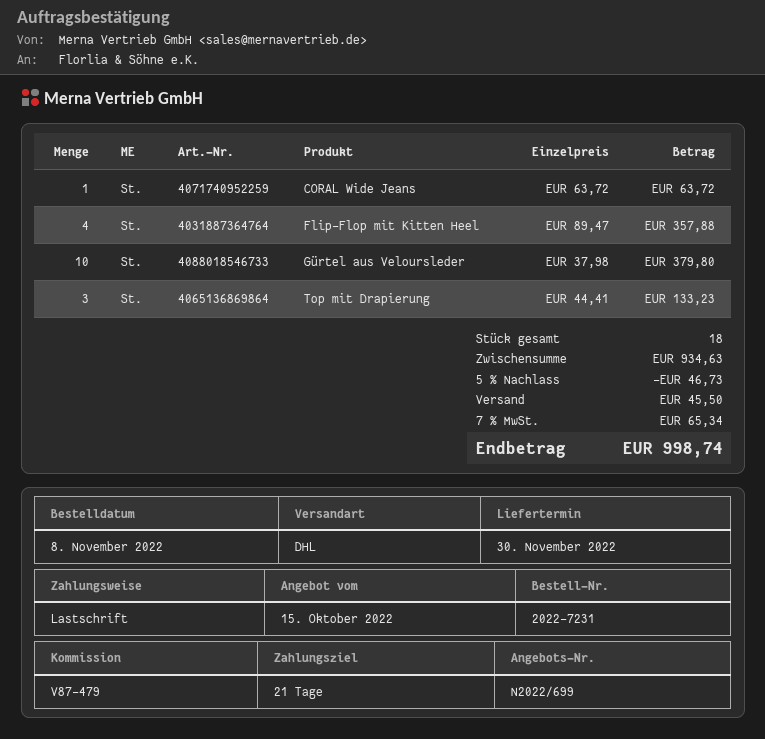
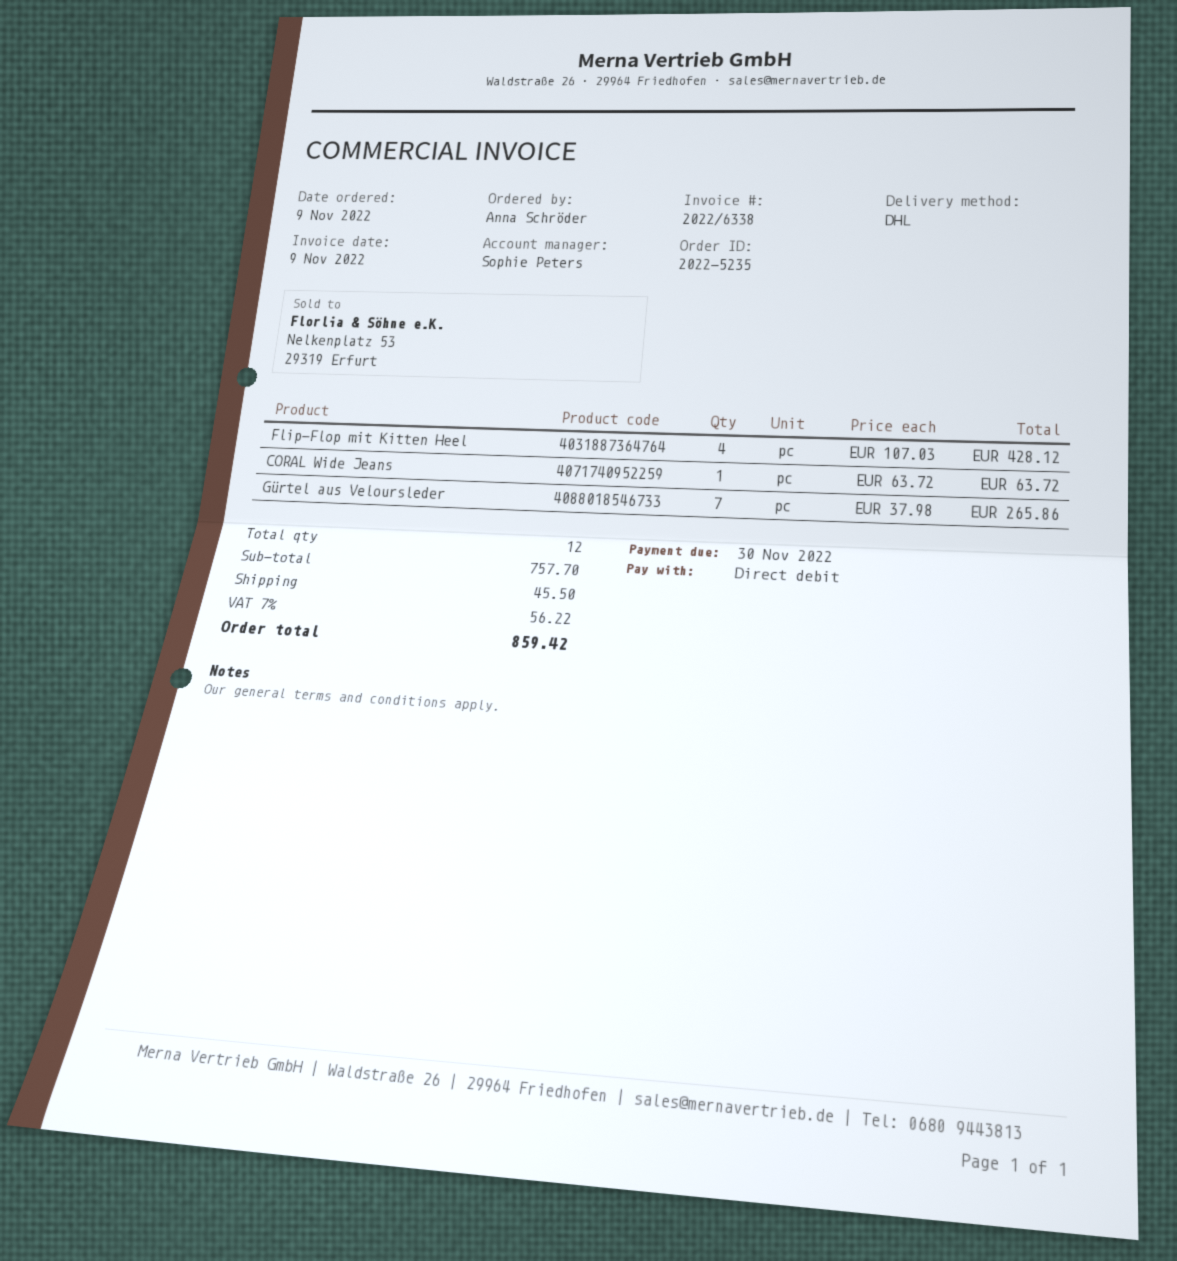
order number: 2022-7231 -> 2022-5235
order date: 2022-11-08 -> 2022-11-09
Flip-Flop mit Kitten Heel: 4 x 89.47 = 357.88 -> 4 x 107.03 = 428.12
Gürtel aus Veloursleder: 10 x 37.98 = 379.80 -> 7 x 37.98 = 265.86
Top mit Drapierung: 3 x 44.41 = 133.23 -> none
total quantity: 18 -> 12
subtotal: 934.63 -> 757.70
discount: 5% = 46.73 -> none
tax: 7% = 65.34 -> 7% = 56.22
total: 998.74 -> 859.42

